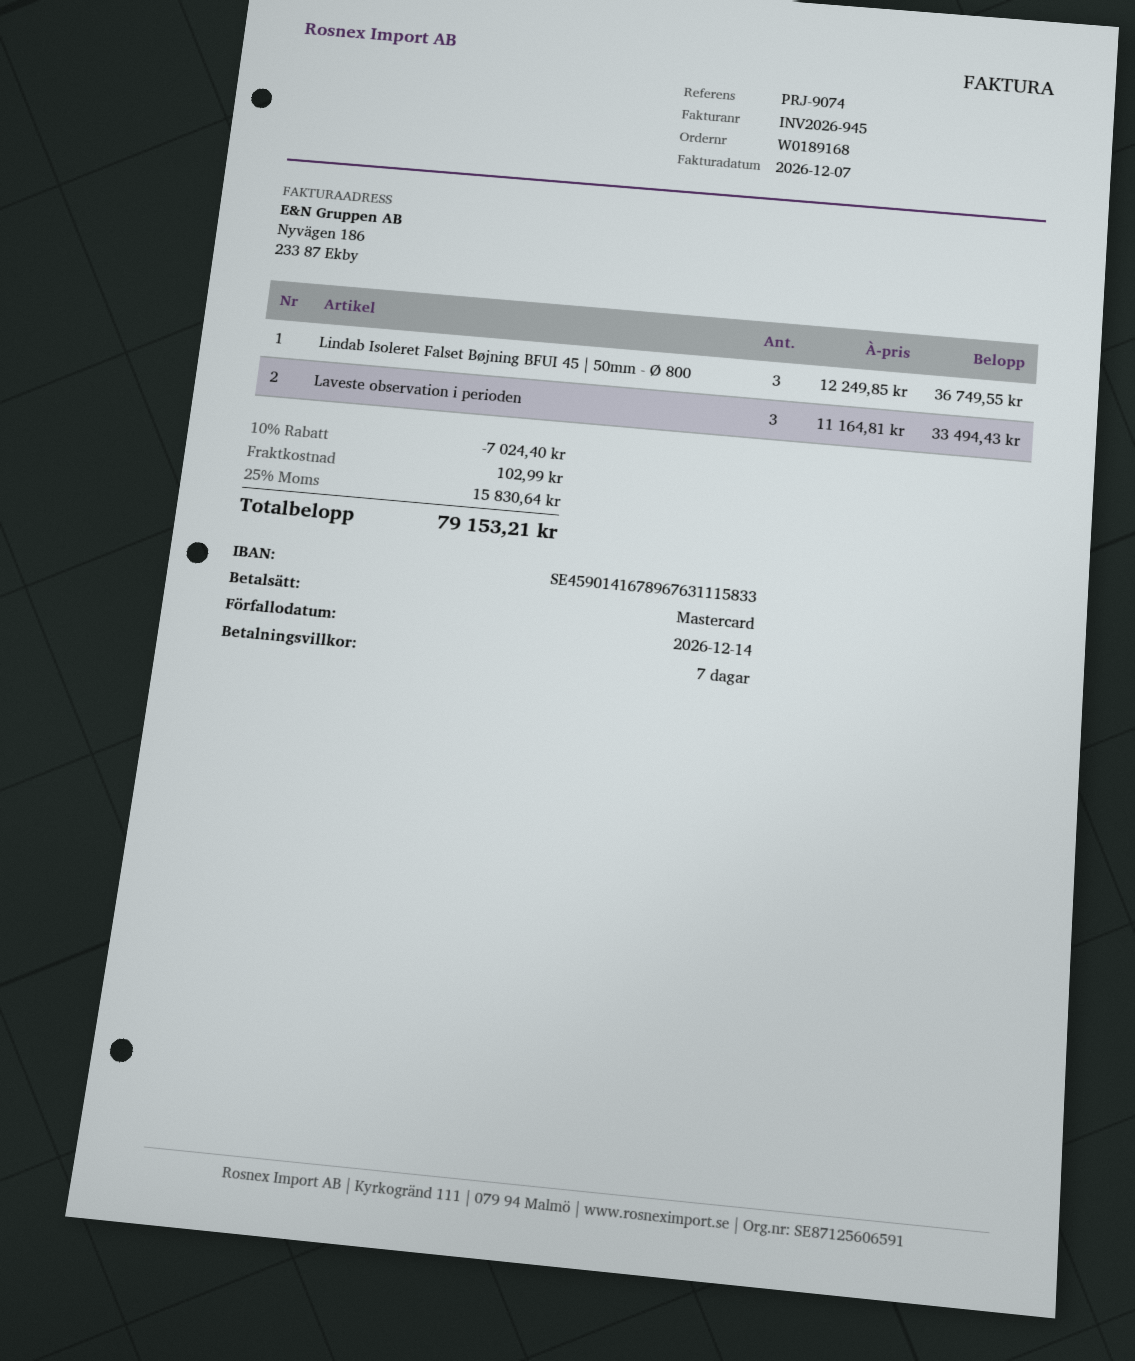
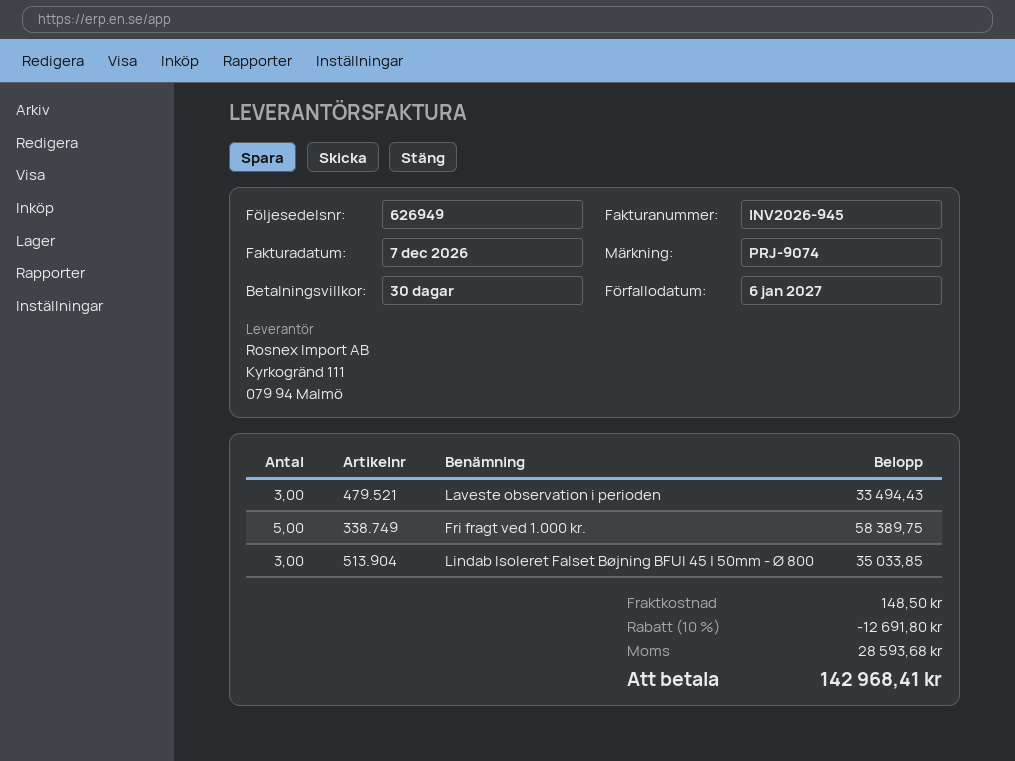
payment terms: 7 days -> 30 days
due date: 2026-12-14 -> 2027-01-06
Lindab Isoleret Falset Bøjning BFUI 45 | 50mm - Ø 800: 3 for 36749.55 -> 3 for 35033.85
Fri fragt ved 1.000 kr.: none -> 5 for 58389.75
discount: 10% = 7024.40 -> 10% = 12691.80
shipping: 102.99 -> 148.50
tax: 15830.64 -> 28593.68
total: 79153.21 -> 142968.41

